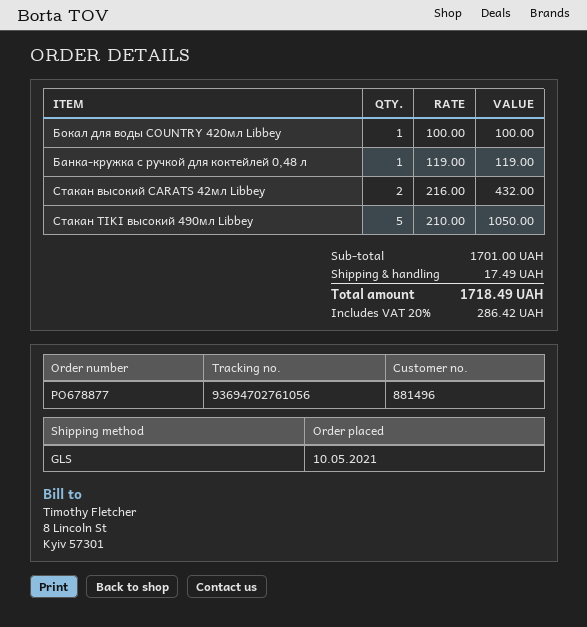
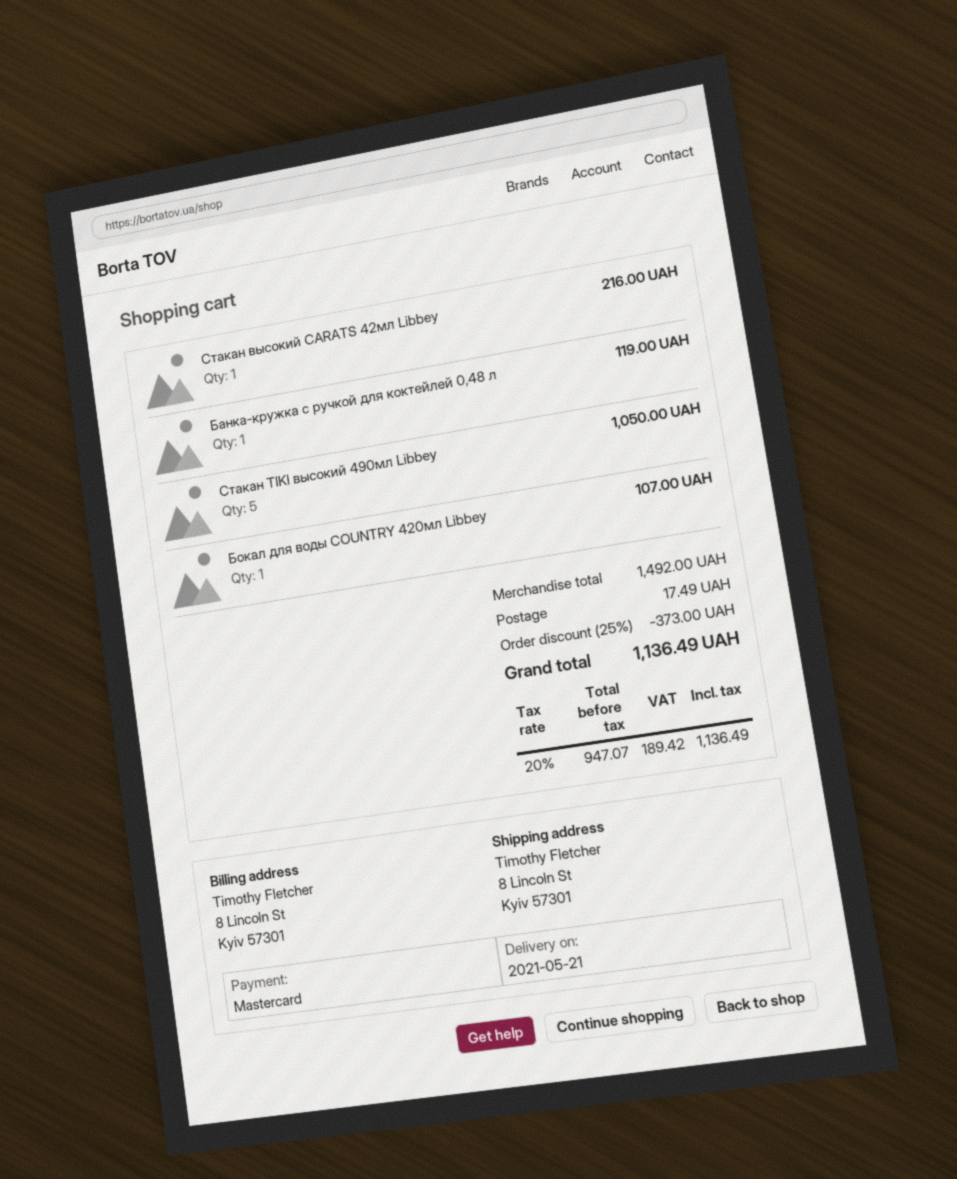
Бокал для воды COUNTRY 420мл Libbey: 1 for 100.00 -> 1 for 107.00
Стакан высокий CARATS 42мл Libbey: 2 for 432.00 -> 1 for 216.00
subtotal: 1701.00 -> 1492.00
discount: none -> 25% = 373.00
tax: 20% = 286.42 -> 20% = 189.42
total: 1718.49 -> 1136.49

